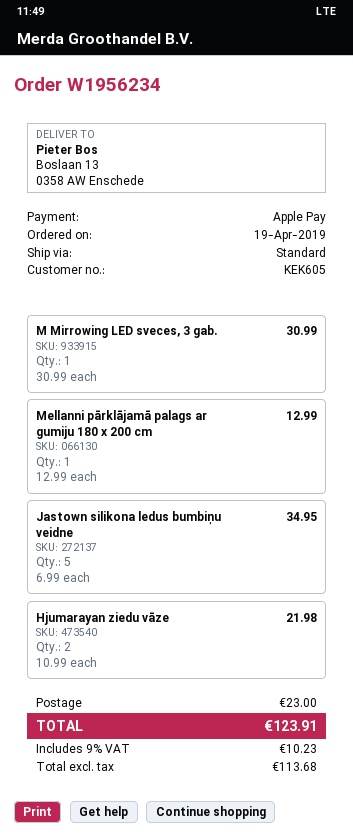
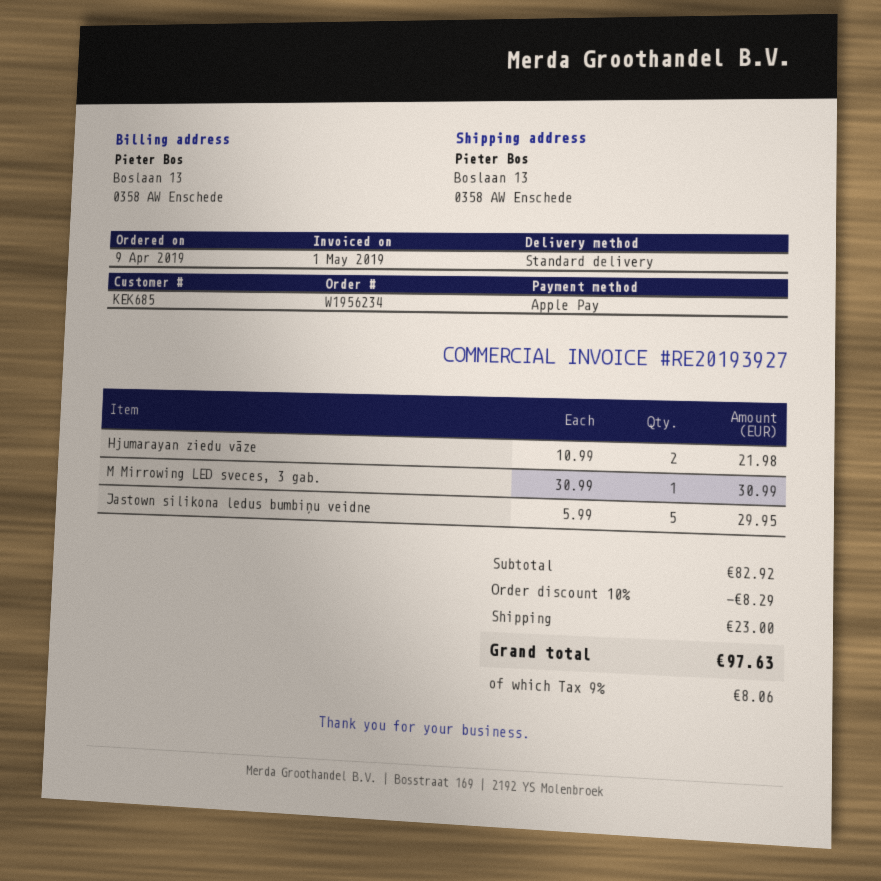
order date: 2019-04-19 -> 2019-04-09
customer number: KEK605 -> KEK685
Mellanni pārklājamā palags ar gumiju 180 x 200 cm: 1 x 12.99 = 12.99 -> none
Jastown silikona ledus bumbiņu veidne: 5 x 6.99 = 34.95 -> 5 x 5.99 = 29.95
discount: none -> 10% = 8.29
tax: 9% = 10.23 -> 9% = 8.06
total: 123.91 -> 97.63

